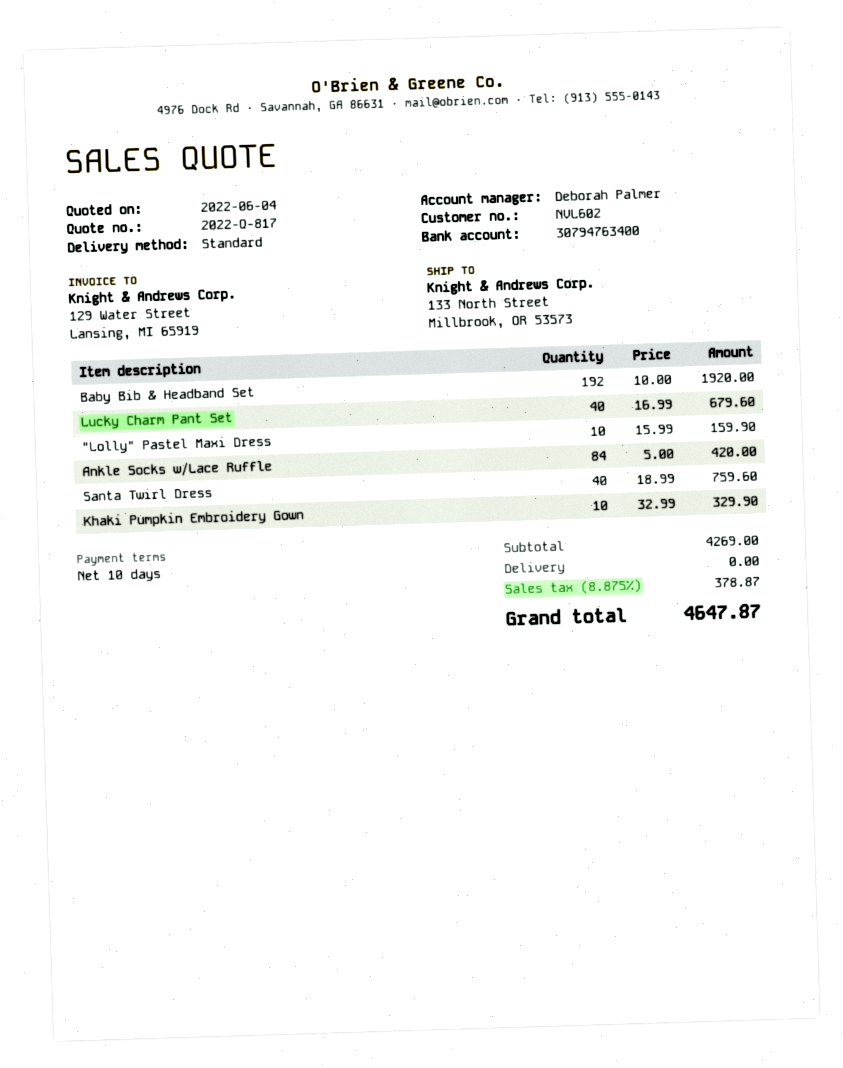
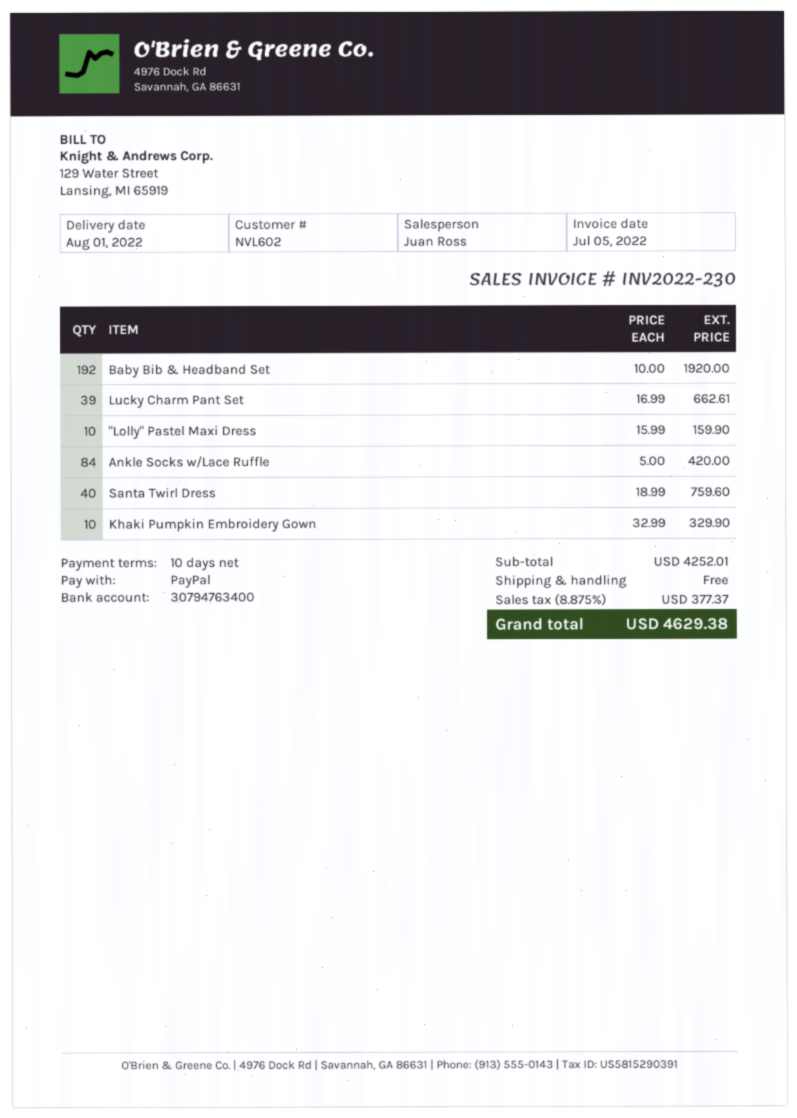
sales rep: Deborah Palmer -> Juan Ross
Lucky Charm Pant Set: 40 x 16.99 = 679.60 -> 39 x 16.99 = 662.61
subtotal: 4269.00 -> 4252.01
tax: 8.875% = 378.87 -> 8.875% = 377.37
total: 4647.87 -> 4629.38

